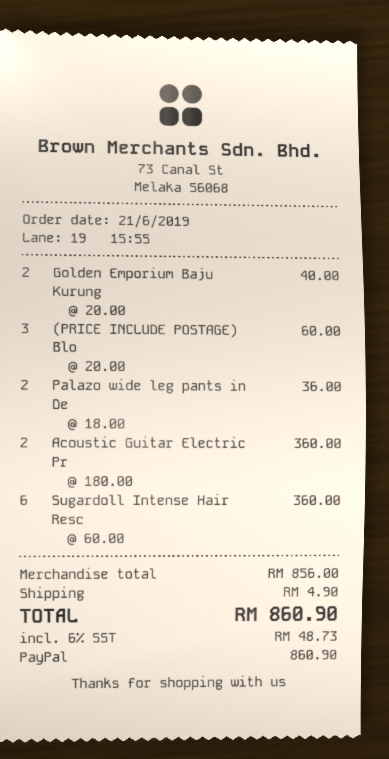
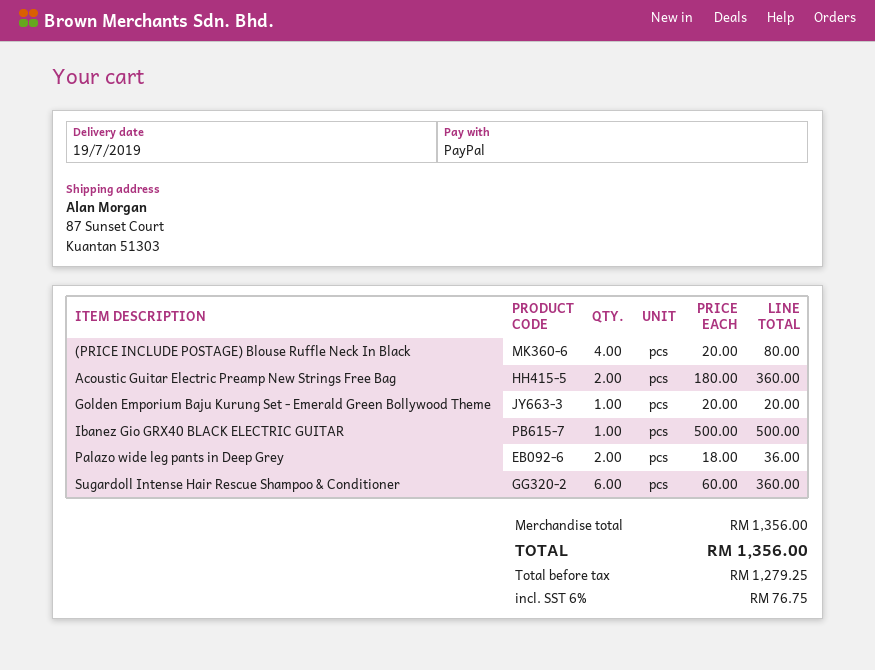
Golden Emporium Baju Kurung: 2 x 20.00 = 40.00 -> 1 x 20.00 = 20.00
(PRICE INCLUDE POSTAGE) Blo: 3 x 20.00 = 60.00 -> 4 x 20.00 = 80.00
Ibanez Gio GRX40 BLACK ELECTRIC GUITAR: none -> 1 x 500.00 = 500.00
subtotal: 856.00 -> 1356.00
shipping: 4.90 -> none
tax: 6% = 48.73 -> 6% = 76.75
total: 860.90 -> 1356.00

